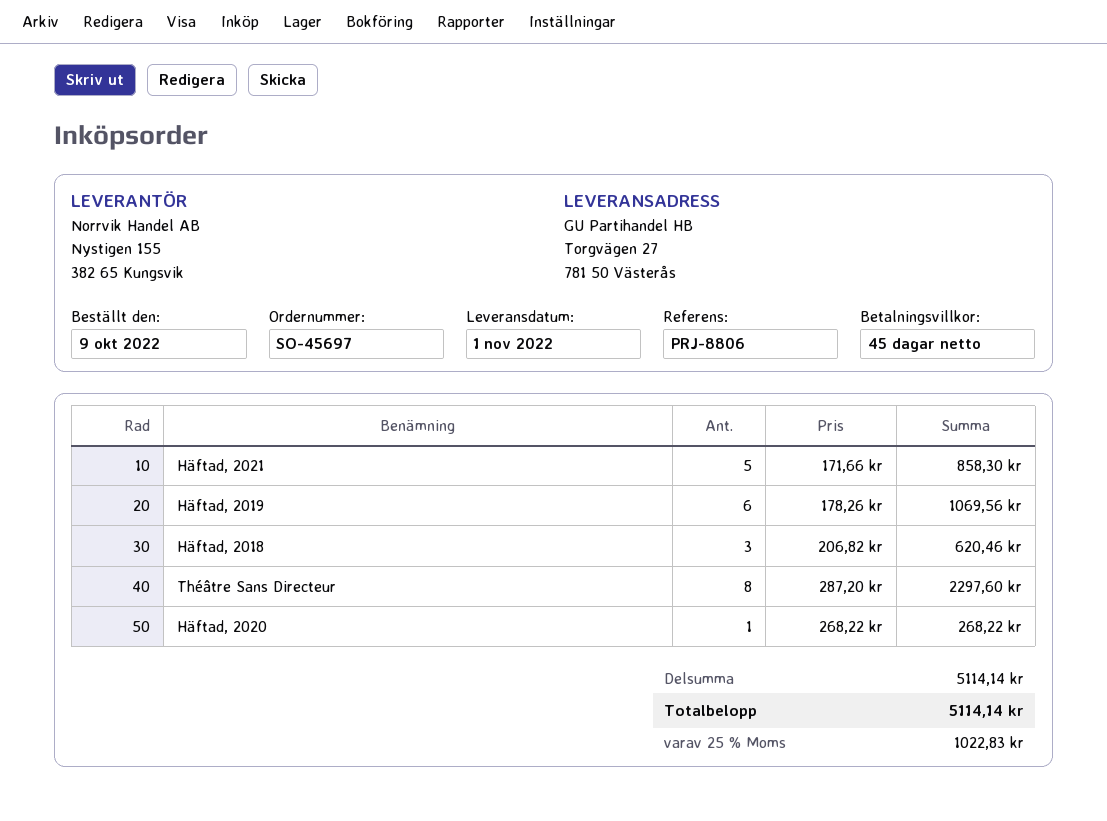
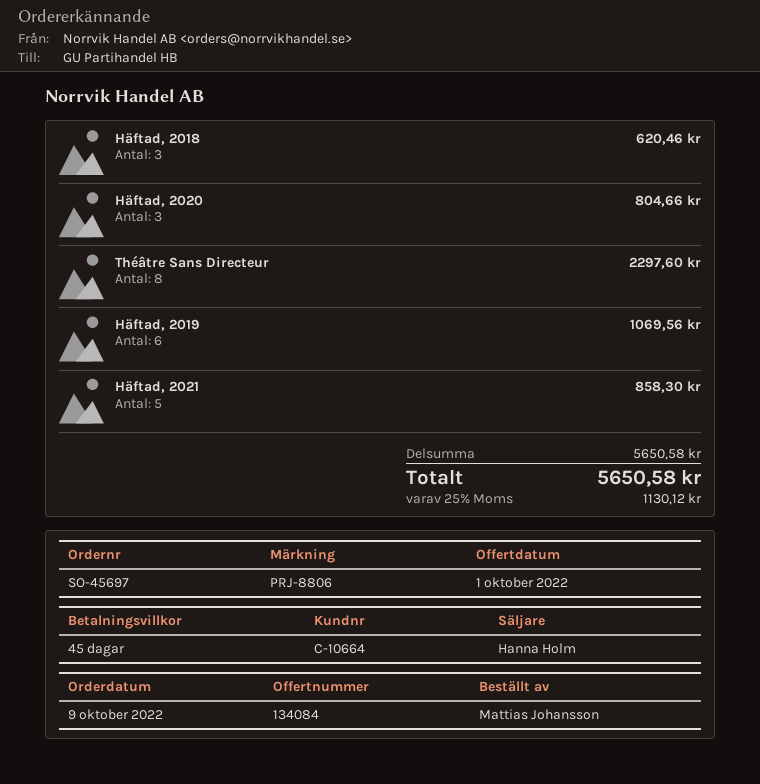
Häftad, 2020: 1 for 268.22 -> 3 for 804.66
subtotal: 5114.14 -> 5650.58
tax: 25% = 1022.83 -> 25% = 1130.12
total: 5114.14 -> 5650.58

